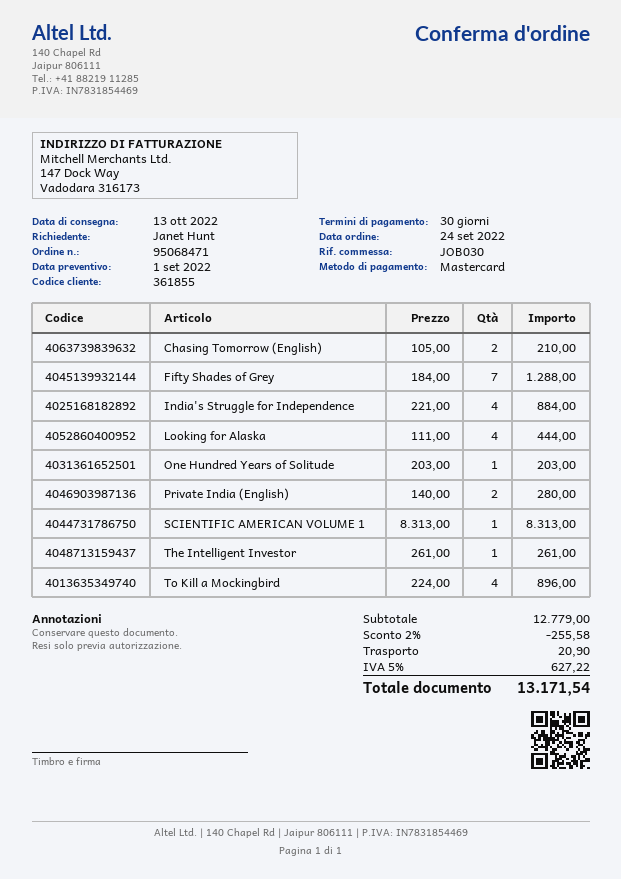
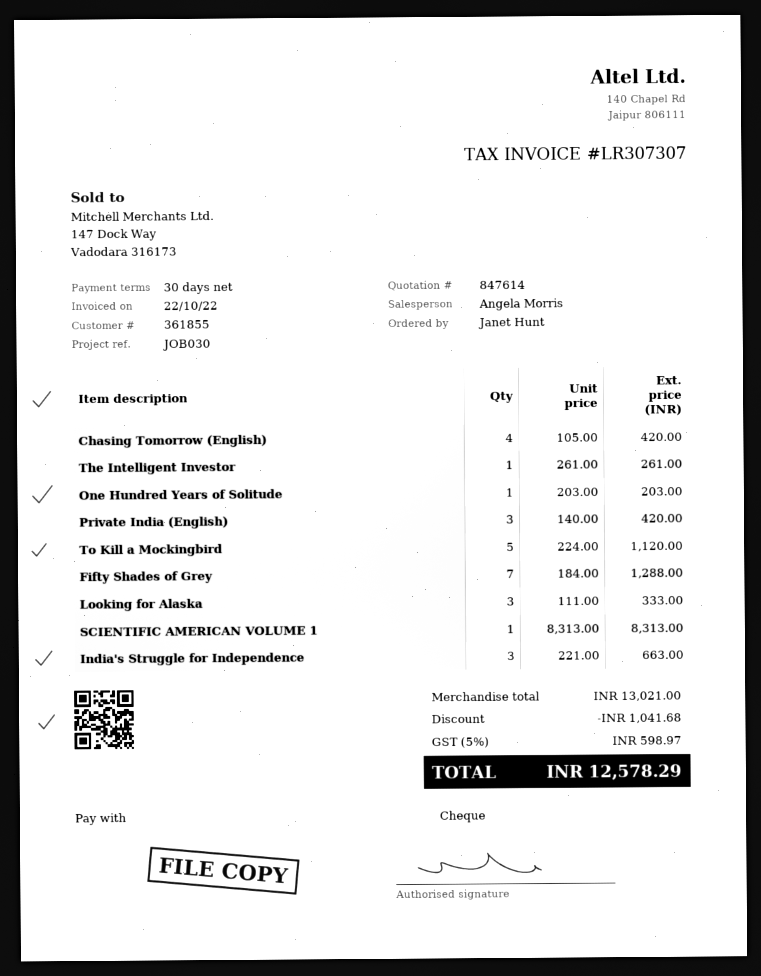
payment method: Mastercard -> cheque
Chasing Tomorrow (English): 2 x 105.00 = 210.00 -> 4 x 105.00 = 420.00
India's Struggle for Independence: 4 x 221.00 = 884.00 -> 3 x 221.00 = 663.00
Looking for Alaska: 4 x 111.00 = 444.00 -> 3 x 111.00 = 333.00
Private India (English): 2 x 140.00 = 280.00 -> 3 x 140.00 = 420.00
To Kill a Mockingbird: 4 x 224.00 = 896.00 -> 5 x 224.00 = 1120.00
subtotal: 12779.00 -> 13021.00
discount: 255.58 -> 1041.68
shipping: 20.90 -> none
tax: 5% = 627.22 -> 5% = 598.97
total: 13171.54 -> 12578.29

